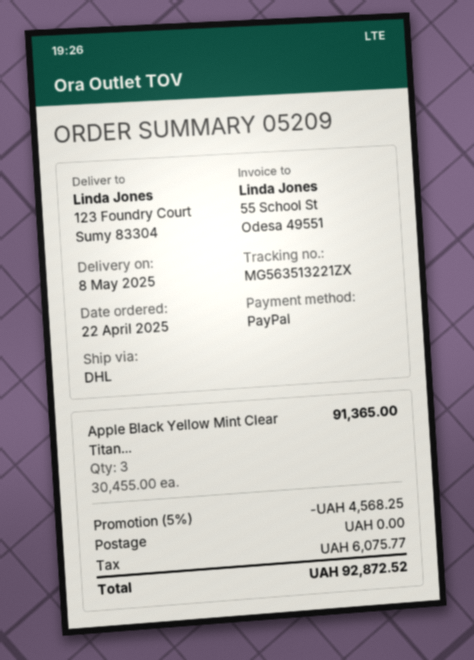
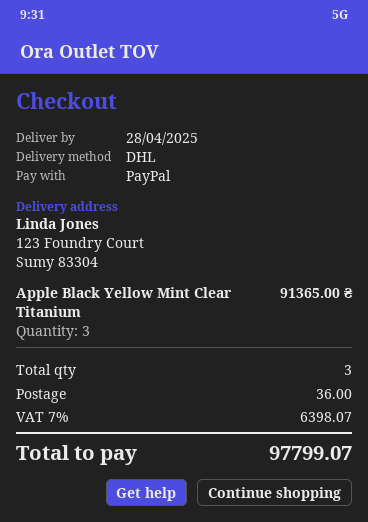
delivery date: 2025-05-08 -> 2025-04-28
discount: 5% = 4568.25 -> none
shipping: 0.00 -> 36.00
tax: 6075.77 -> 6398.07
total: 92872.52 -> 97799.07

